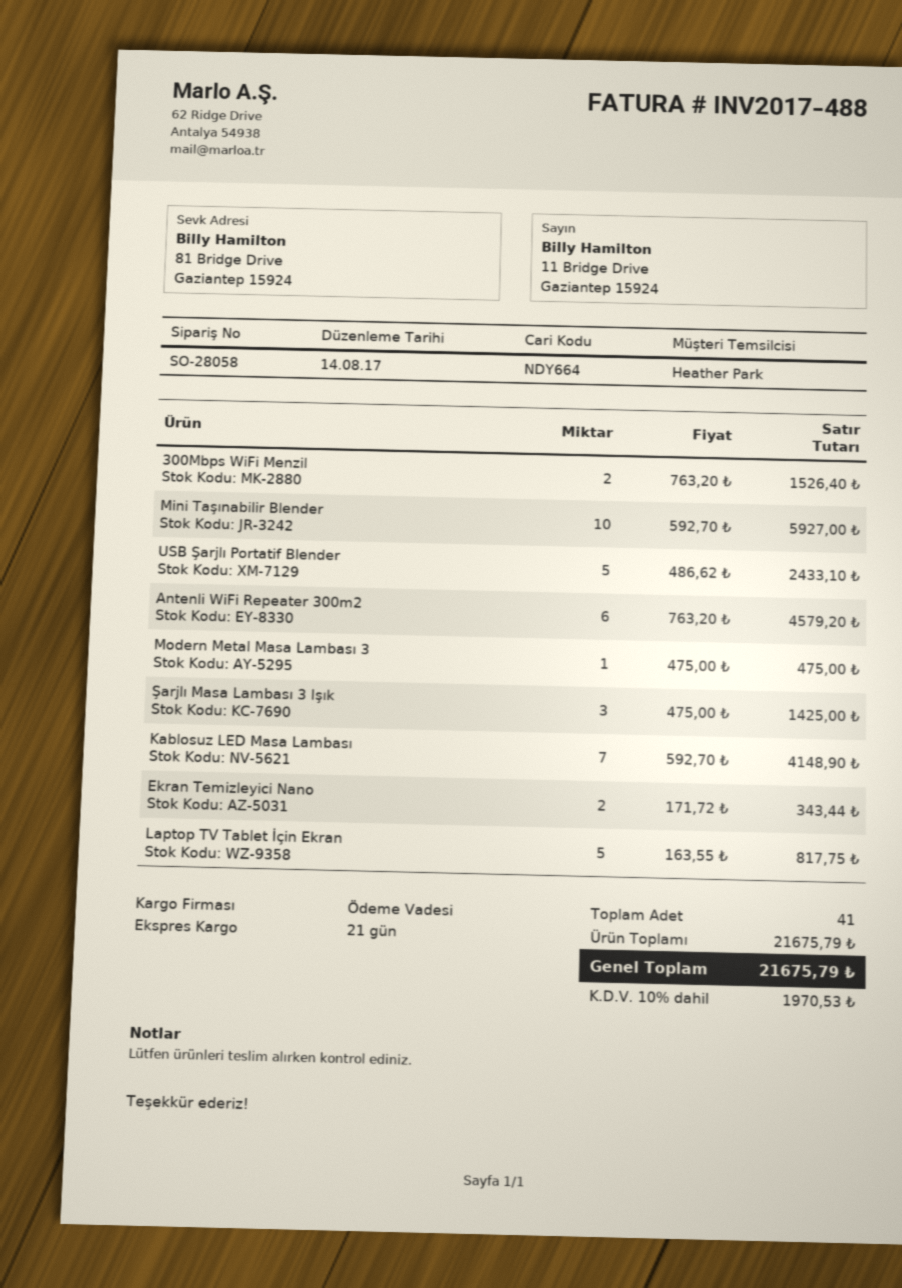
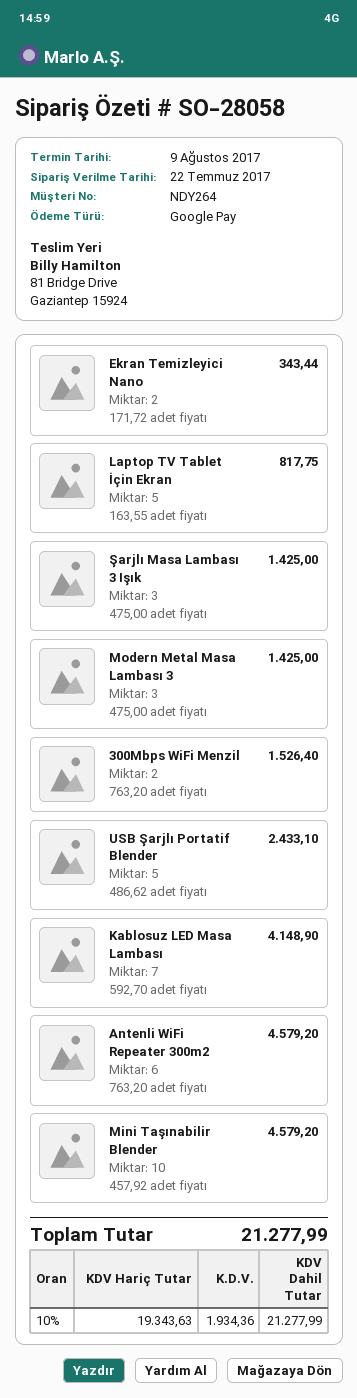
customer number: NDY664 -> NDY264
Mini Taşınabilir Blender: 10 x 592.70 = 5927.00 -> 10 x 457.92 = 4579.20
Modern Metal Masa Lambası 3: 1 x 475.00 = 475.00 -> 3 x 475.00 = 1425.00
tax: 10% = 1970.53 -> 10% = 1934.36
total: 21675.79 -> 21277.99

